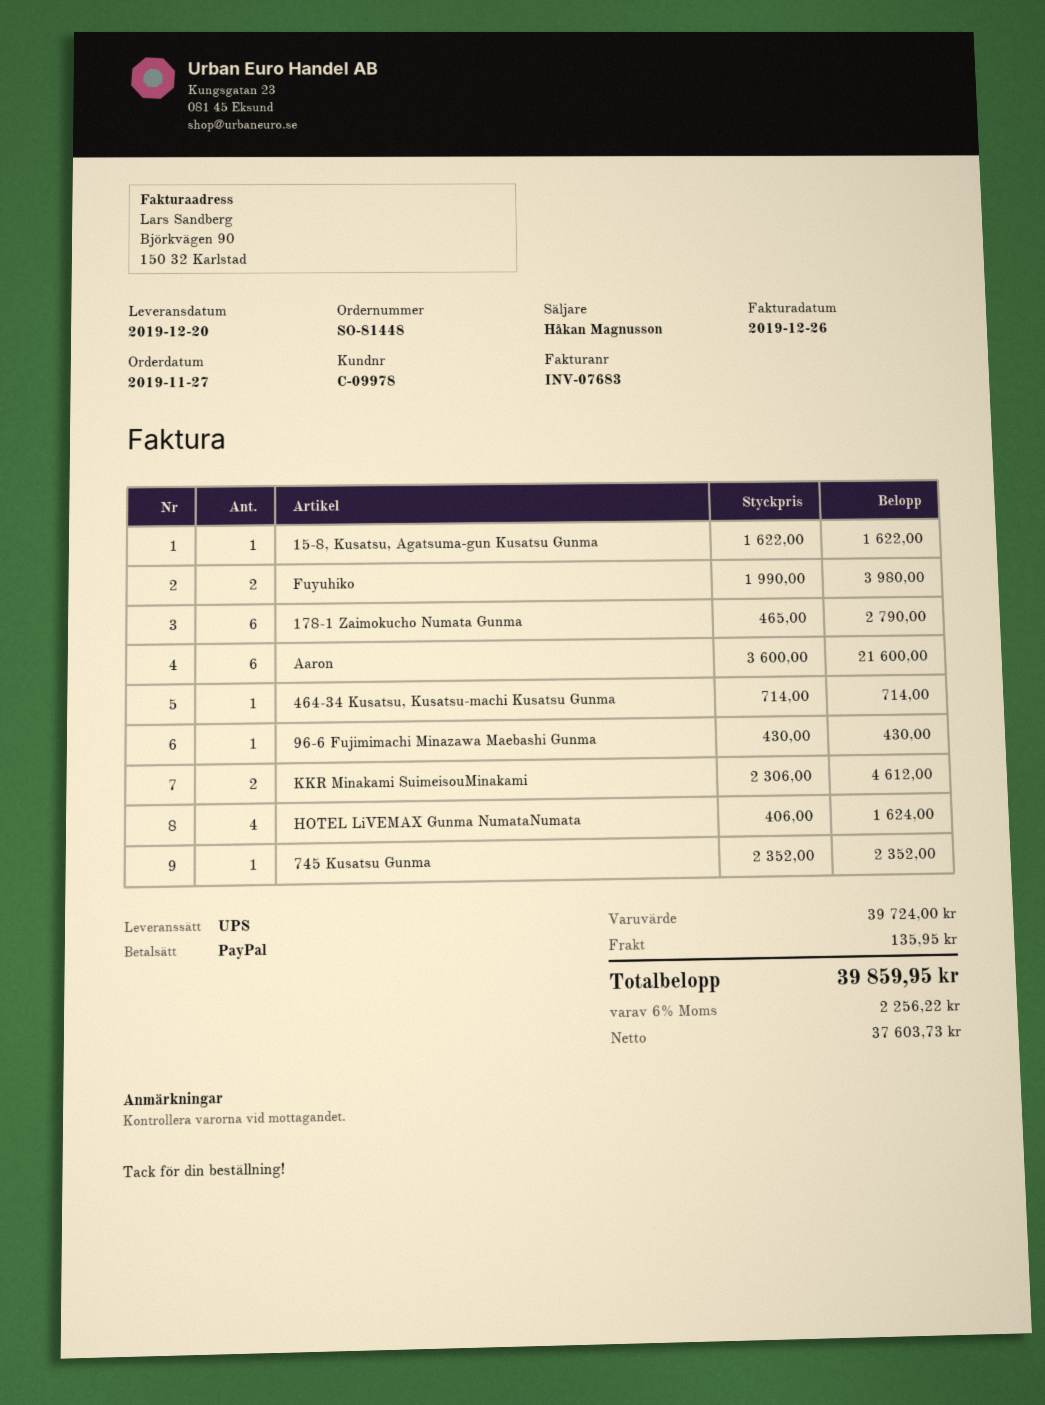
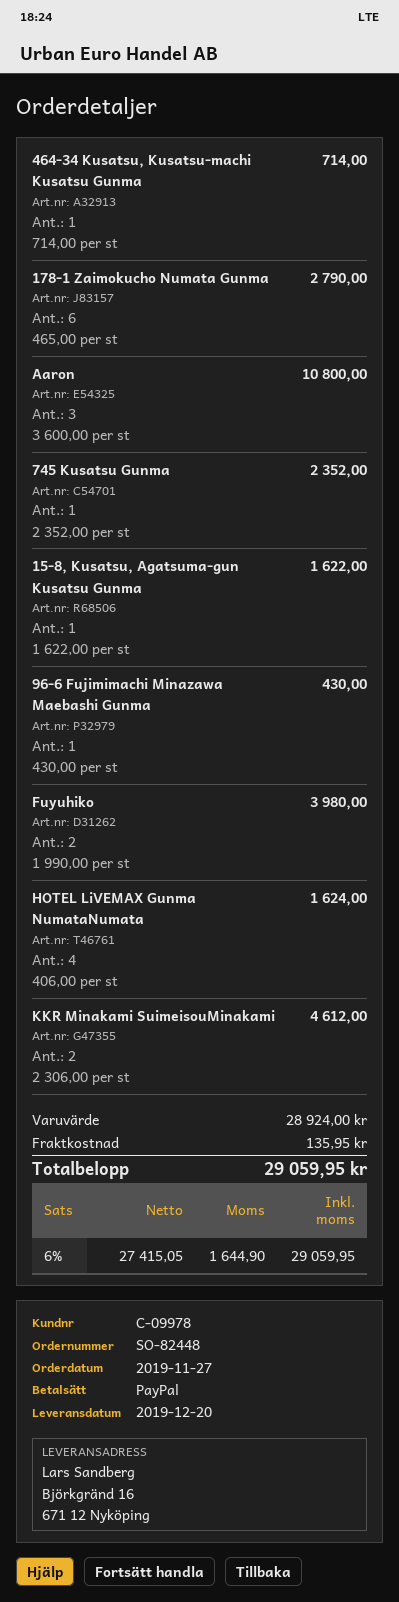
order number: SO-81448 -> SO-82448
Aaron: 6 x 3600.00 = 21600.00 -> 3 x 3600.00 = 10800.00
subtotal: 39724.00 -> 28924.00
net: 37603.73 -> 27415.05
tax: 6% = 2256.22 -> 6% = 1644.90
total: 39859.95 -> 29059.95

